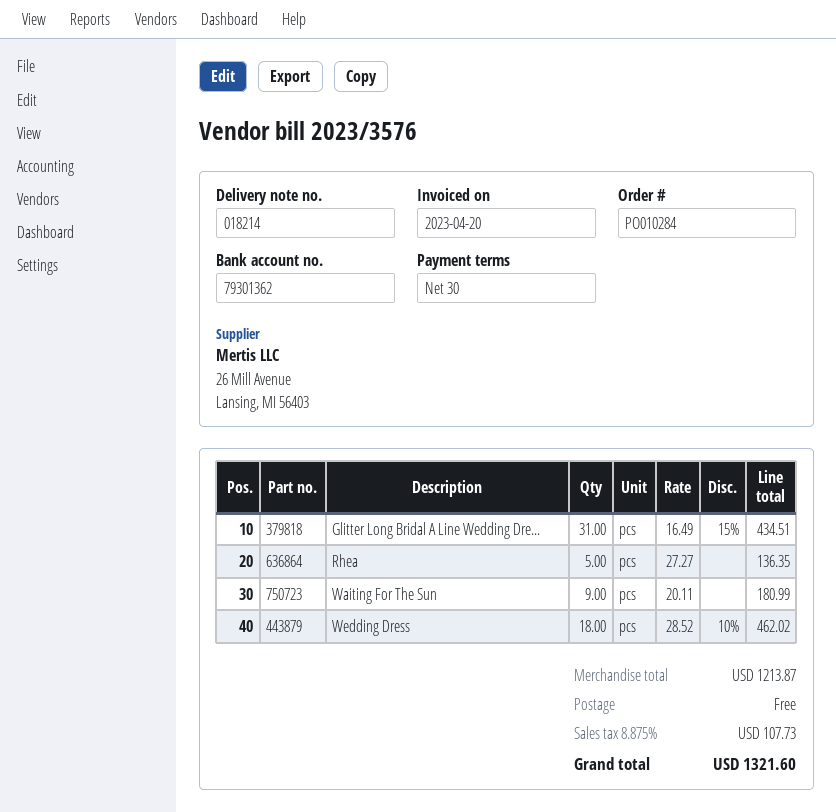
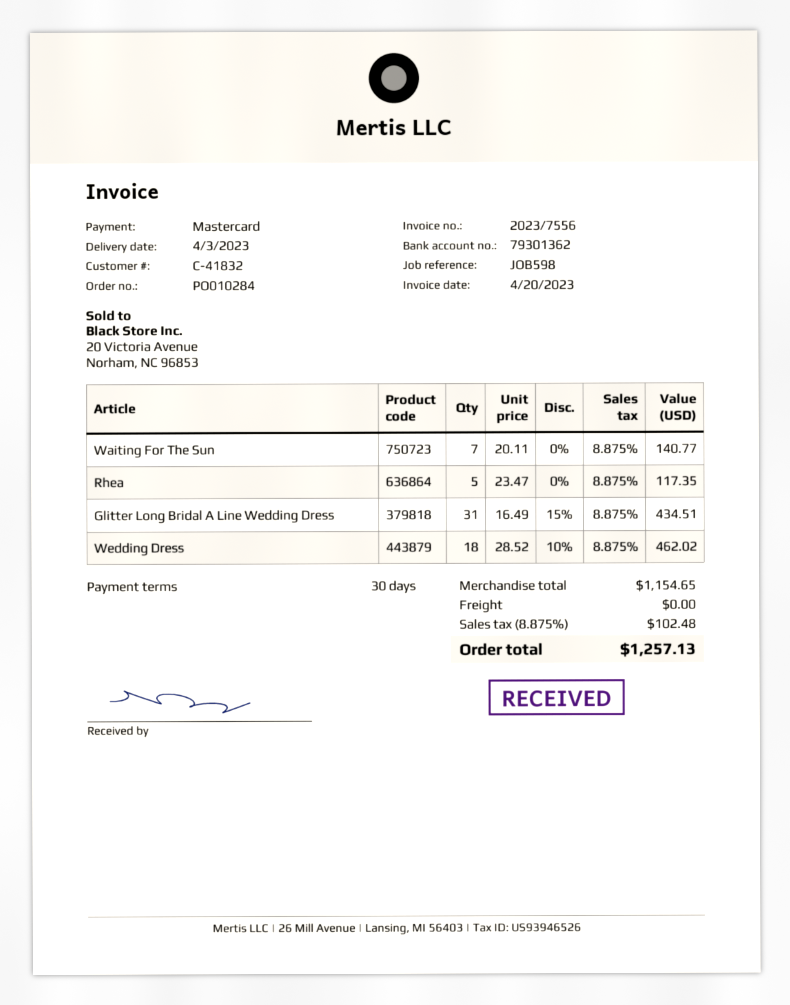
invoice number: 2023/3576 -> 2023/7556
Rhea: 5 x 27.27 = 136.35 -> 5 x 23.47 = 117.35
Waiting For The Sun: 9 x 20.11 = 180.99 -> 7 x 20.11 = 140.77
subtotal: 1213.87 -> 1154.65
tax: 8.875% = 107.73 -> 8.875% = 102.48
total: 1321.60 -> 1257.13

